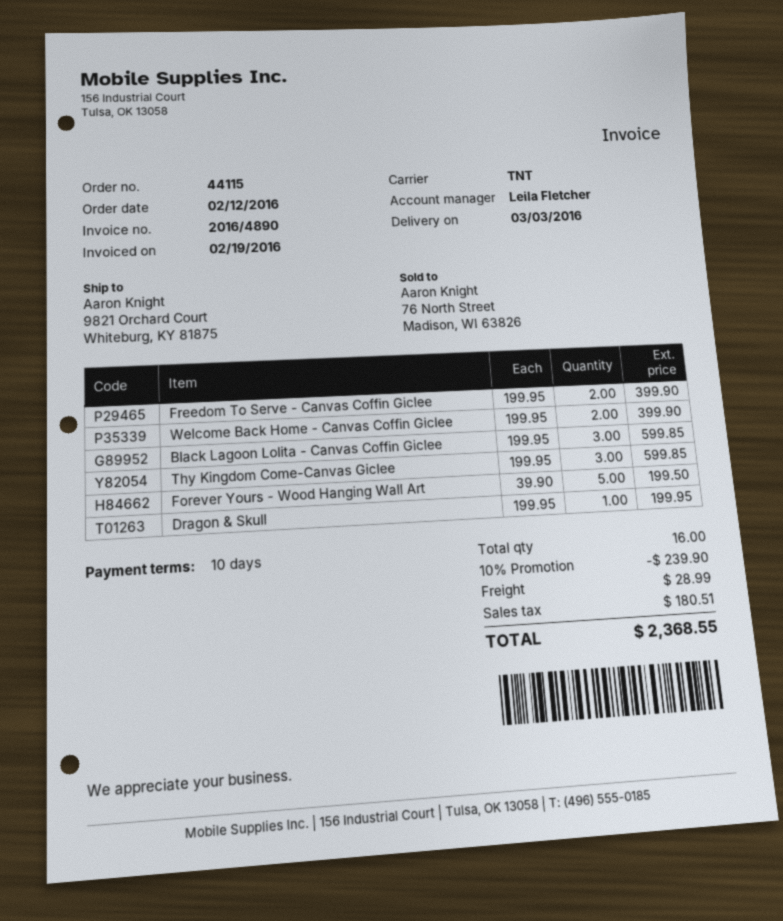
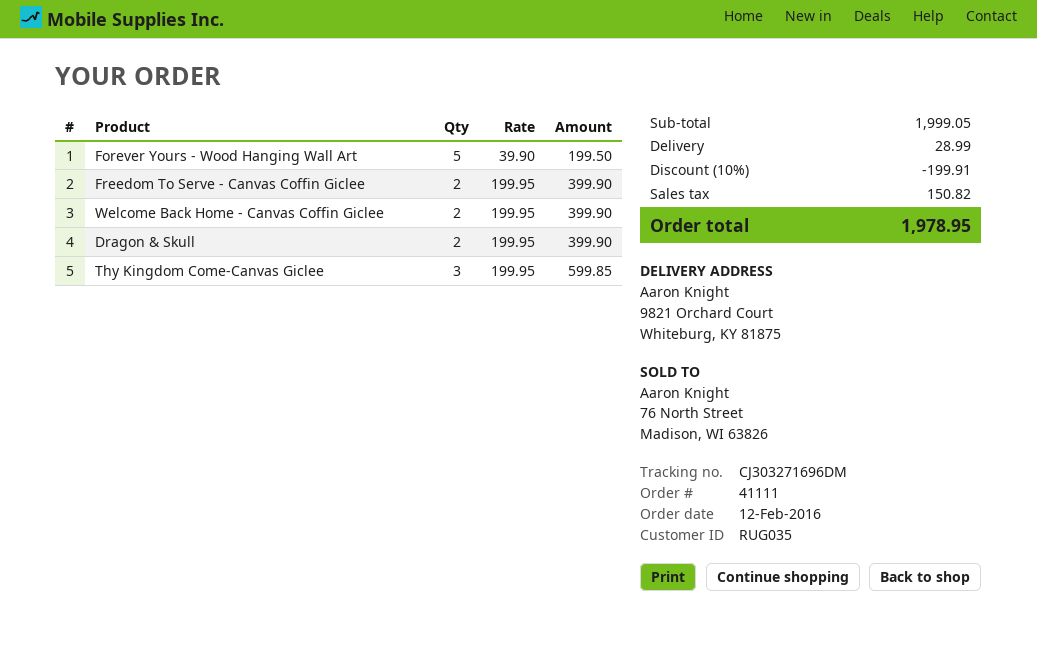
order number: 44115 -> 41111
Black Lagoon Lolita - Canvas Coffin Giclee: 3 x 199.95 = 599.85 -> none
Dragon & Skull: 1 x 199.95 = 199.95 -> 2 x 199.95 = 399.90
discount: 10% = 239.90 -> 10% = 199.91
tax: 180.51 -> 150.82
total: 2368.55 -> 1978.95

